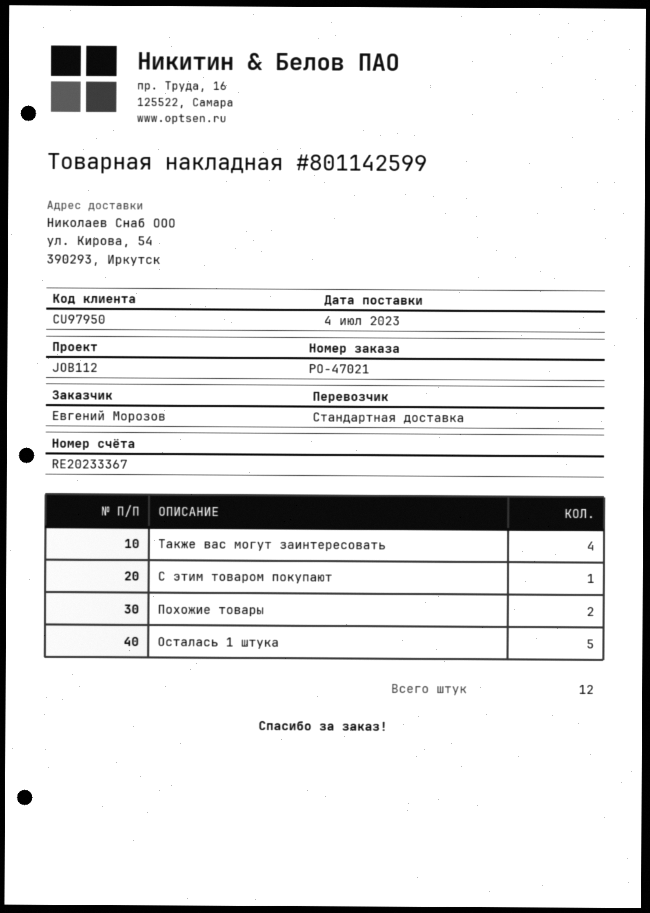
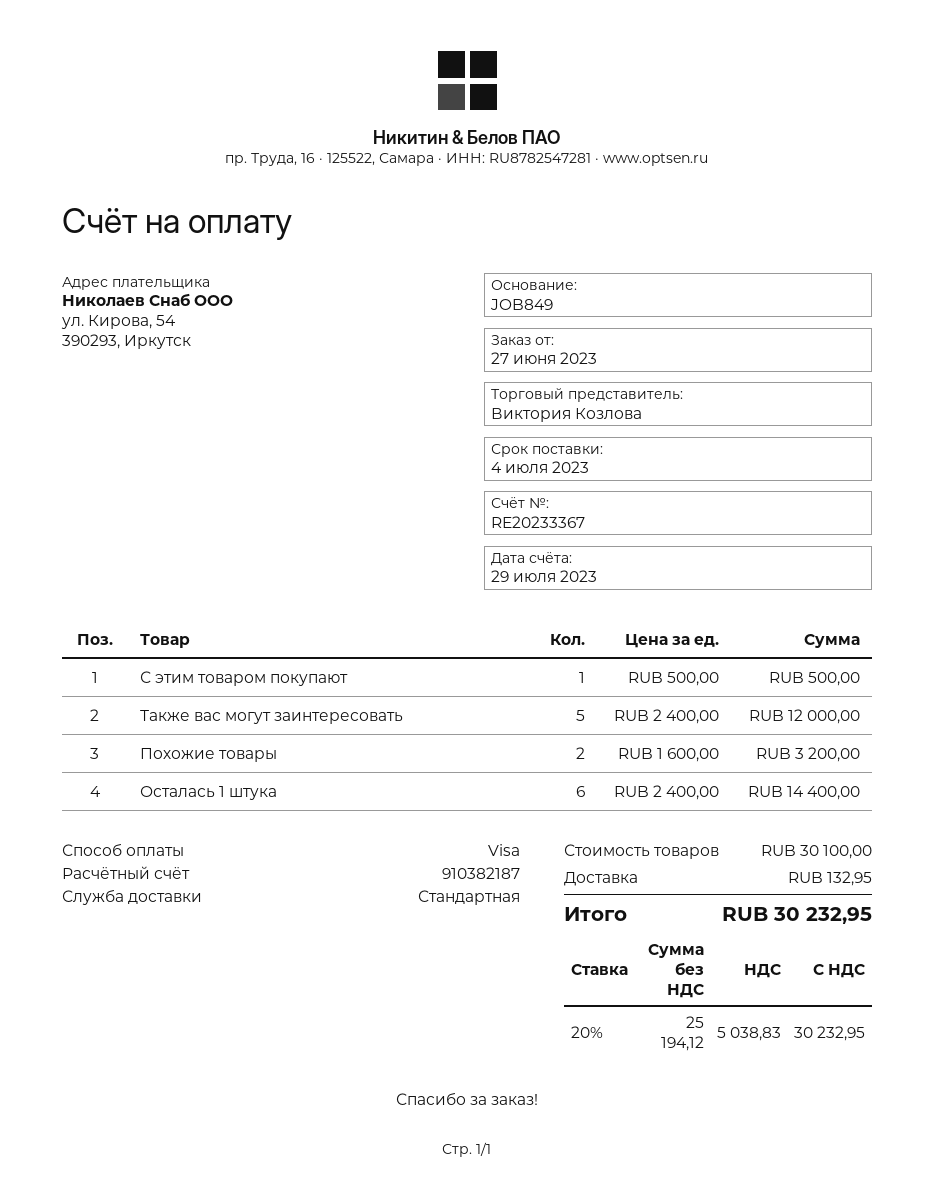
reference: JOB112 -> JOB849
Также вас могут заинтересовать: 4 -> 5
Осталась 1 штука: 5 -> 6

